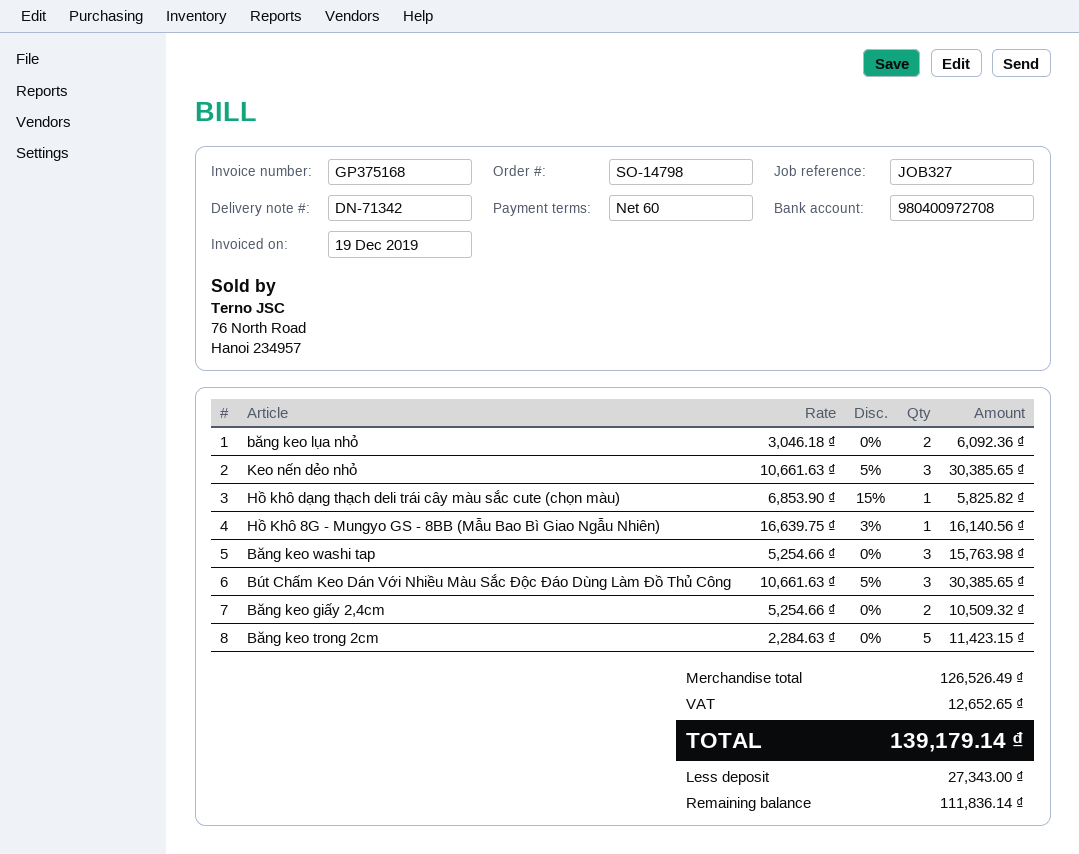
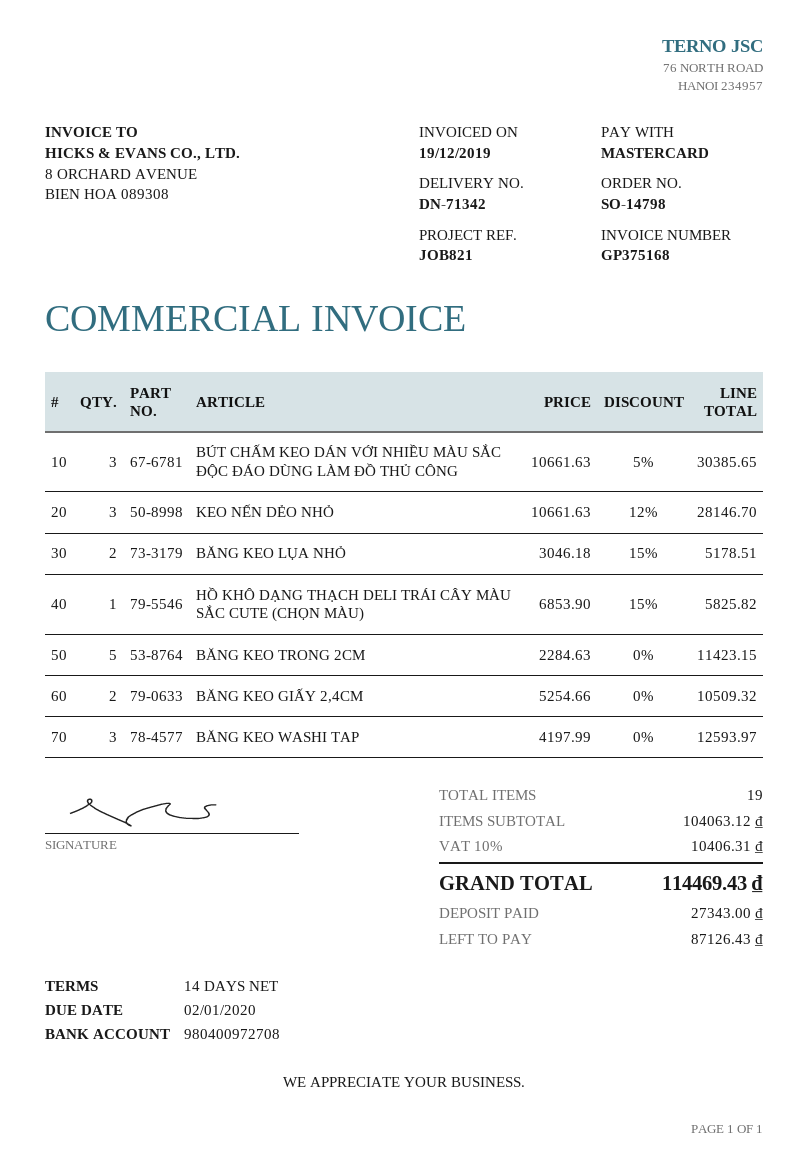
payment terms: 60 days -> 14 days
reference: JOB327 -> JOB821
băng keo lụa nhỏ: 2 x 3046.18 = 6092.36 -> 2 x 3046.18 - 15% = 5178.51
Keo nến dẻo nhỏ: 3 x 10661.63 - 5% = 30385.65 -> 3 x 10661.63 - 12% = 28146.70
Hồ Khô 8G - Mungyo GS - 8BB (Mẫu Bao Bì Giao Ngẫu Nhiên): 1 x 16639.75 - 3% = 16140.56 -> none
Băng keo washi tap: 3 x 5254.66 = 15763.98 -> 3 x 4197.99 = 12593.97
subtotal: 126526.49 -> 104063.12
tax: 12652.65 -> 10406.31
total: 139179.14 -> 114469.43
balance: 111836.14 -> 87126.43

